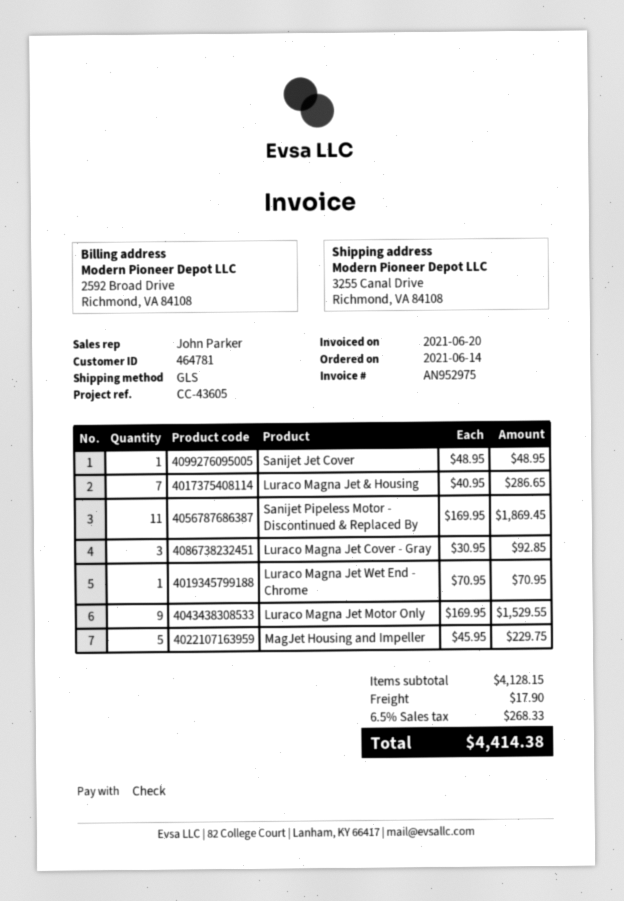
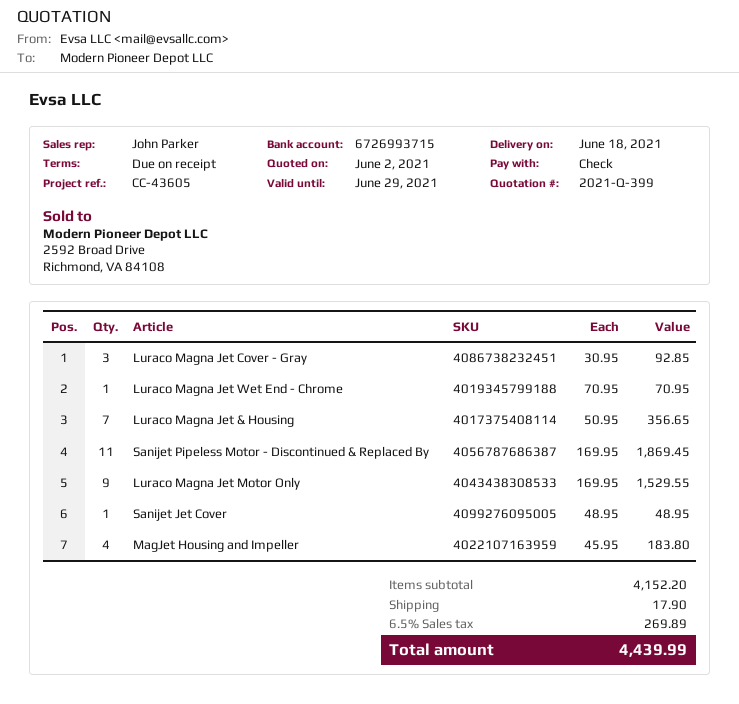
Luraco Magna Jet & Housing: 7 x 40.95 = 286.65 -> 7 x 50.95 = 356.65
MagJet Housing and Impeller: 5 x 45.95 = 229.75 -> 4 x 45.95 = 183.80
subtotal: 4128.15 -> 4152.20
tax: 6.5% = 268.33 -> 6.5% = 269.89
total: 4414.38 -> 4439.99

